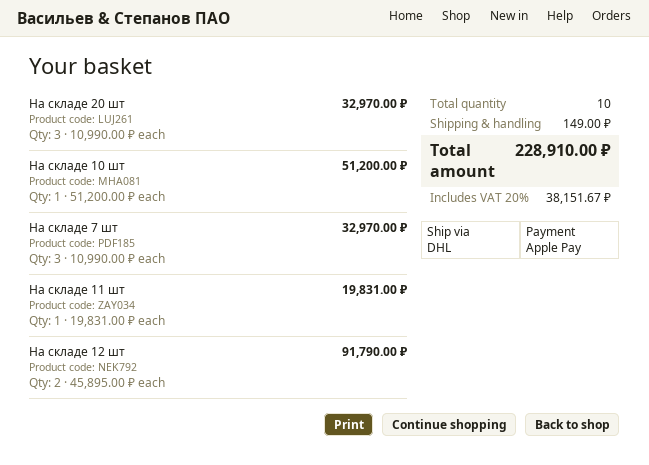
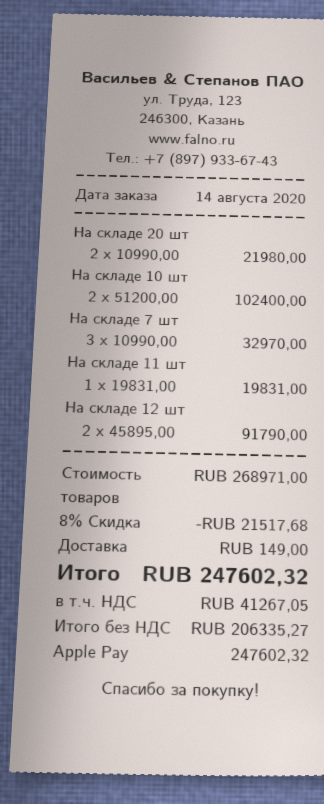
На складе 20 шт: 3 x 10990.00 = 32970.00 -> 2 x 10990.00 = 21980.00
На складе 10 шт: 1 x 51200.00 = 51200.00 -> 2 x 51200.00 = 102400.00
discount: none -> 8% = 21517.68
tax: 38151.67 -> 41267.05
total: 228910.00 -> 247602.32

